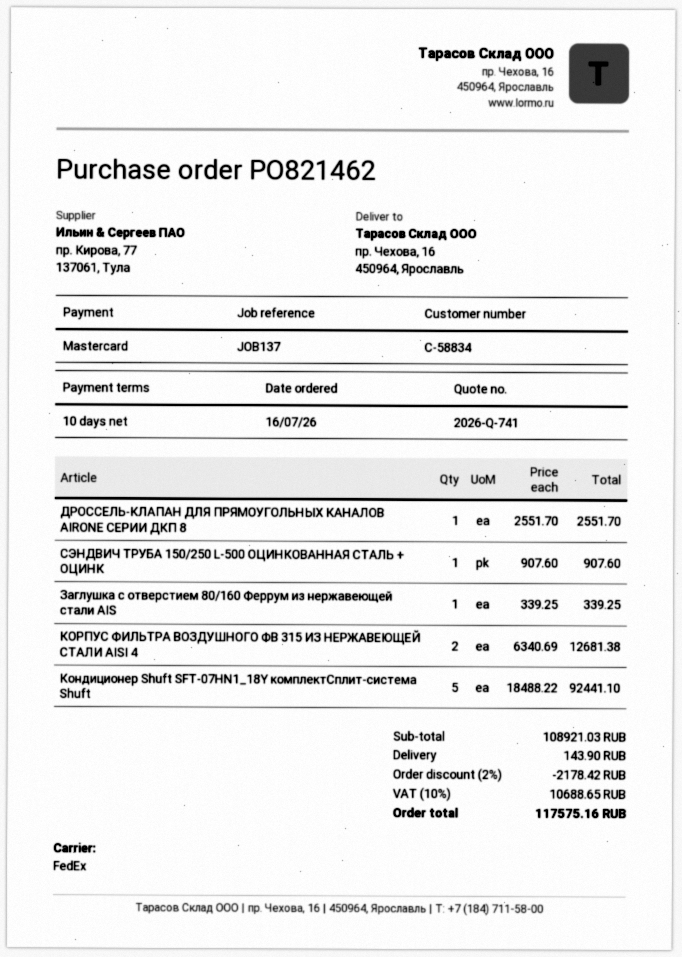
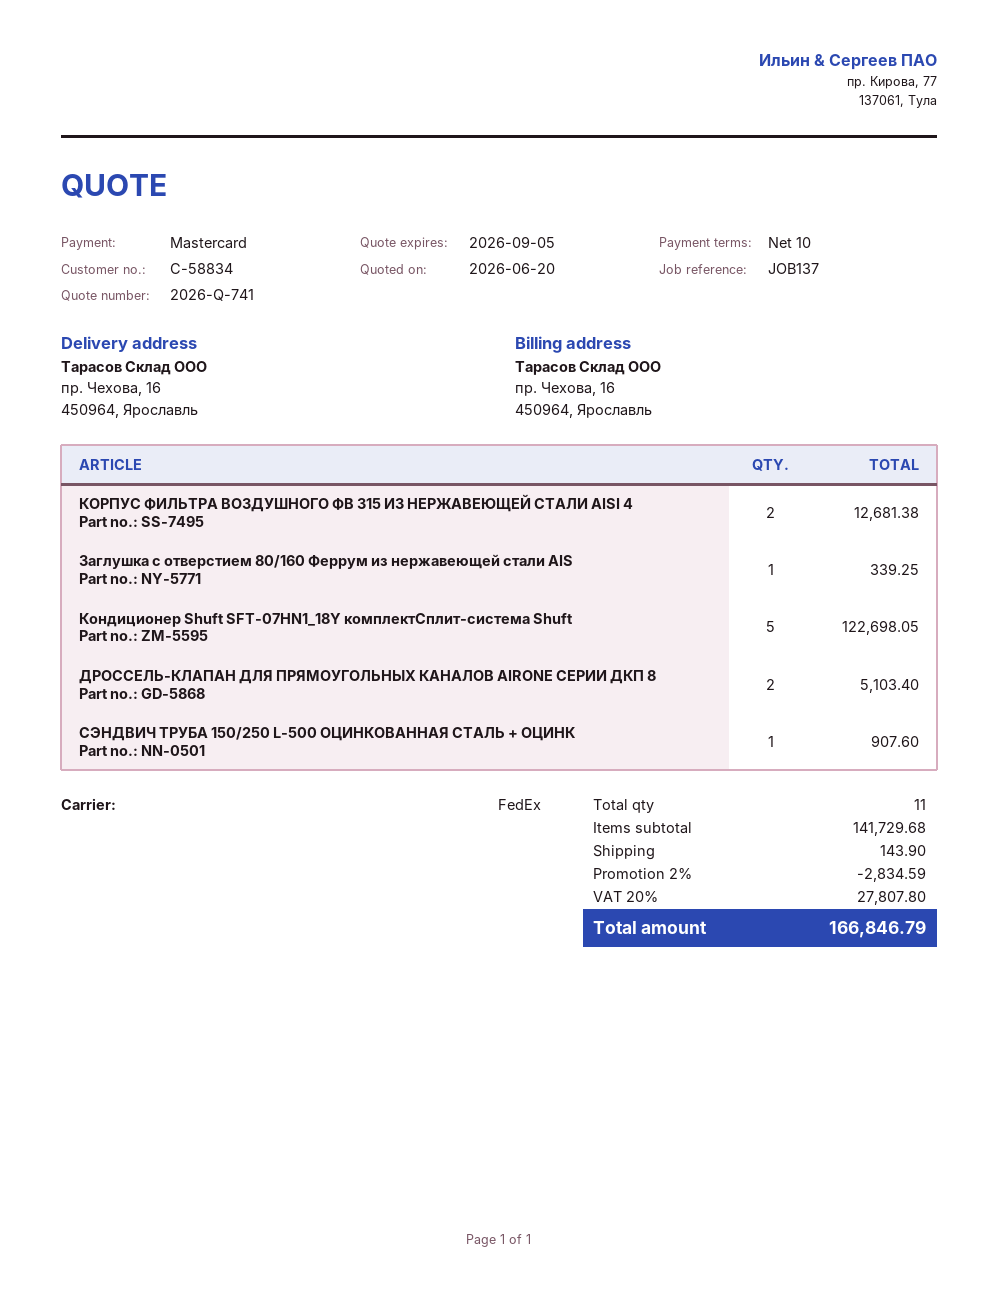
ДРОССЕЛЬ-КЛАПАН ДЛЯ ПРЯМОУГОЛЬНЫХ КАНАЛОВ AIRONE СЕРИИ ДКП 8: 1 for 2551.70 -> 2 for 5103.40
Кондиционер Shuft SFT-07HN1_18Y комплектСплит-система Shuft: 5 for 92441.10 -> 5 for 122698.05
subtotal: 108921.03 -> 141729.68
discount: 2% = 2178.42 -> 2% = 2834.59
tax: 10% = 10688.65 -> 20% = 27807.80
total: 117575.16 -> 166846.79

